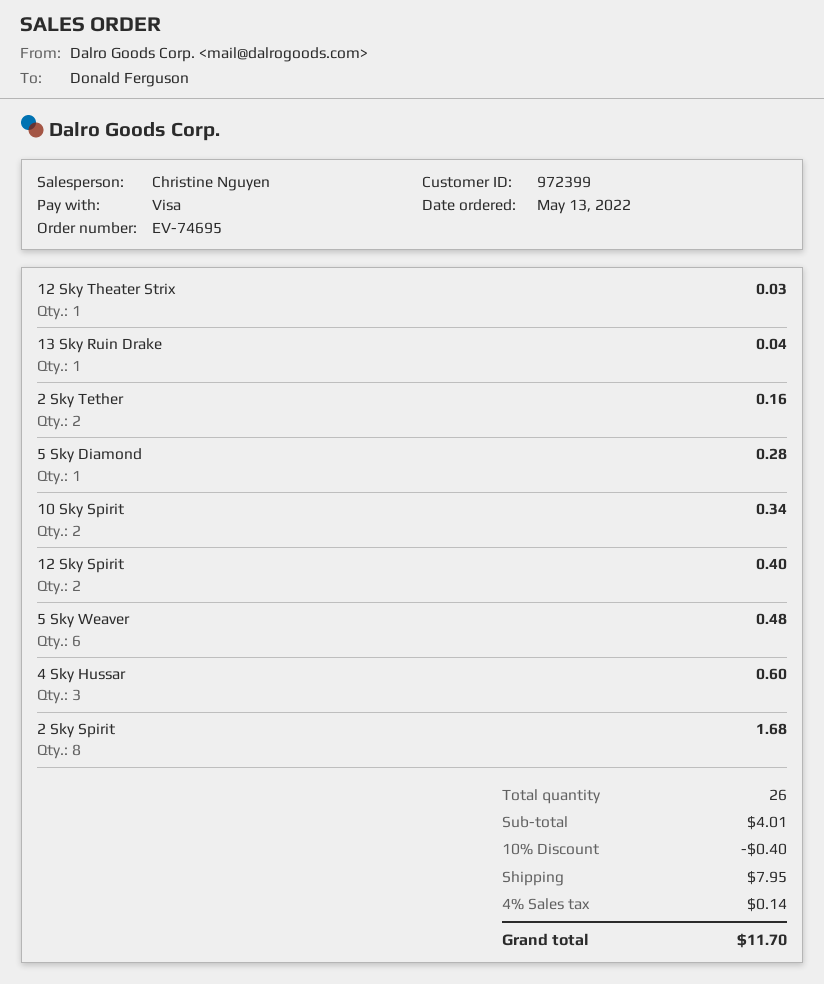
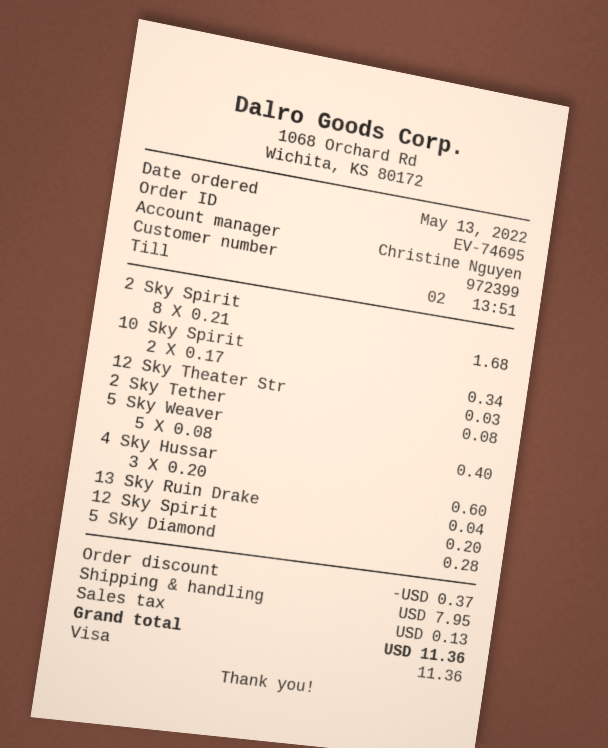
2 Sky Tether: 2 for 0.16 -> 1 for 0.08
12 Sky Spirit: 2 for 0.40 -> 1 for 0.20
5 Sky Weaver: 6 for 0.48 -> 5 for 0.40
discount: 0.40 -> 0.37
tax: 0.14 -> 0.13
total: 11.70 -> 11.36

